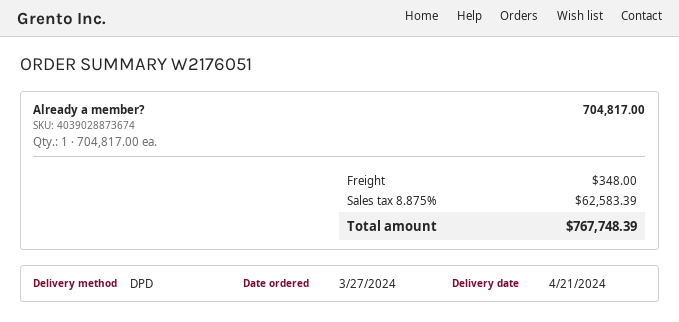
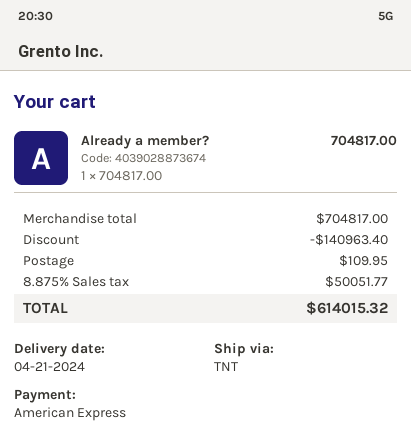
shipping method: DPD -> TNT
discount: none -> 140963.40
shipping: 348.00 -> 109.95
tax: 8.875% = 62583.39 -> 8.875% = 50051.77
total: 767748.39 -> 614015.32

